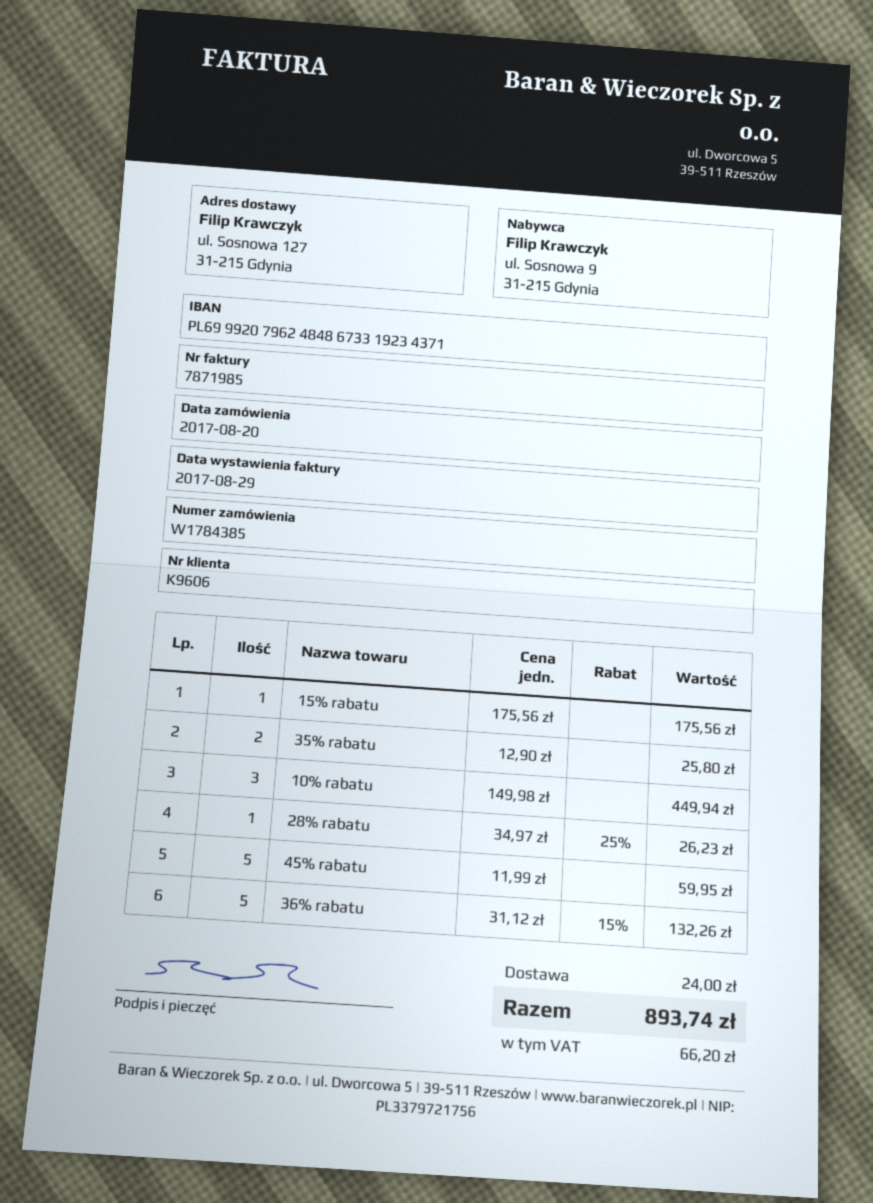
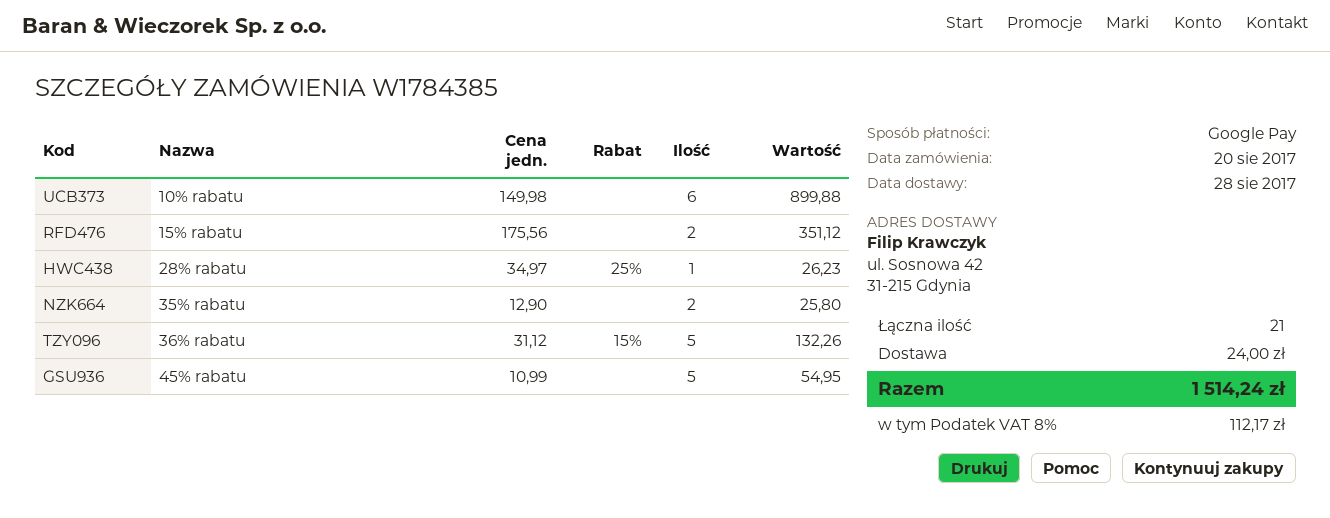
ship to: ul. Sosnowa 127, 31-215 Gdynia -> ul. Sosnowa 42, 31-215 Gdynia
15% rabatu: 1 x 175.56 = 175.56 -> 2 x 175.56 = 351.12
10% rabatu: 3 x 149.98 = 449.94 -> 6 x 149.98 = 899.88
45% rabatu: 5 x 11.99 = 59.95 -> 5 x 10.99 = 54.95
tax: 66.20 -> 112.17
total: 893.74 -> 1514.24

